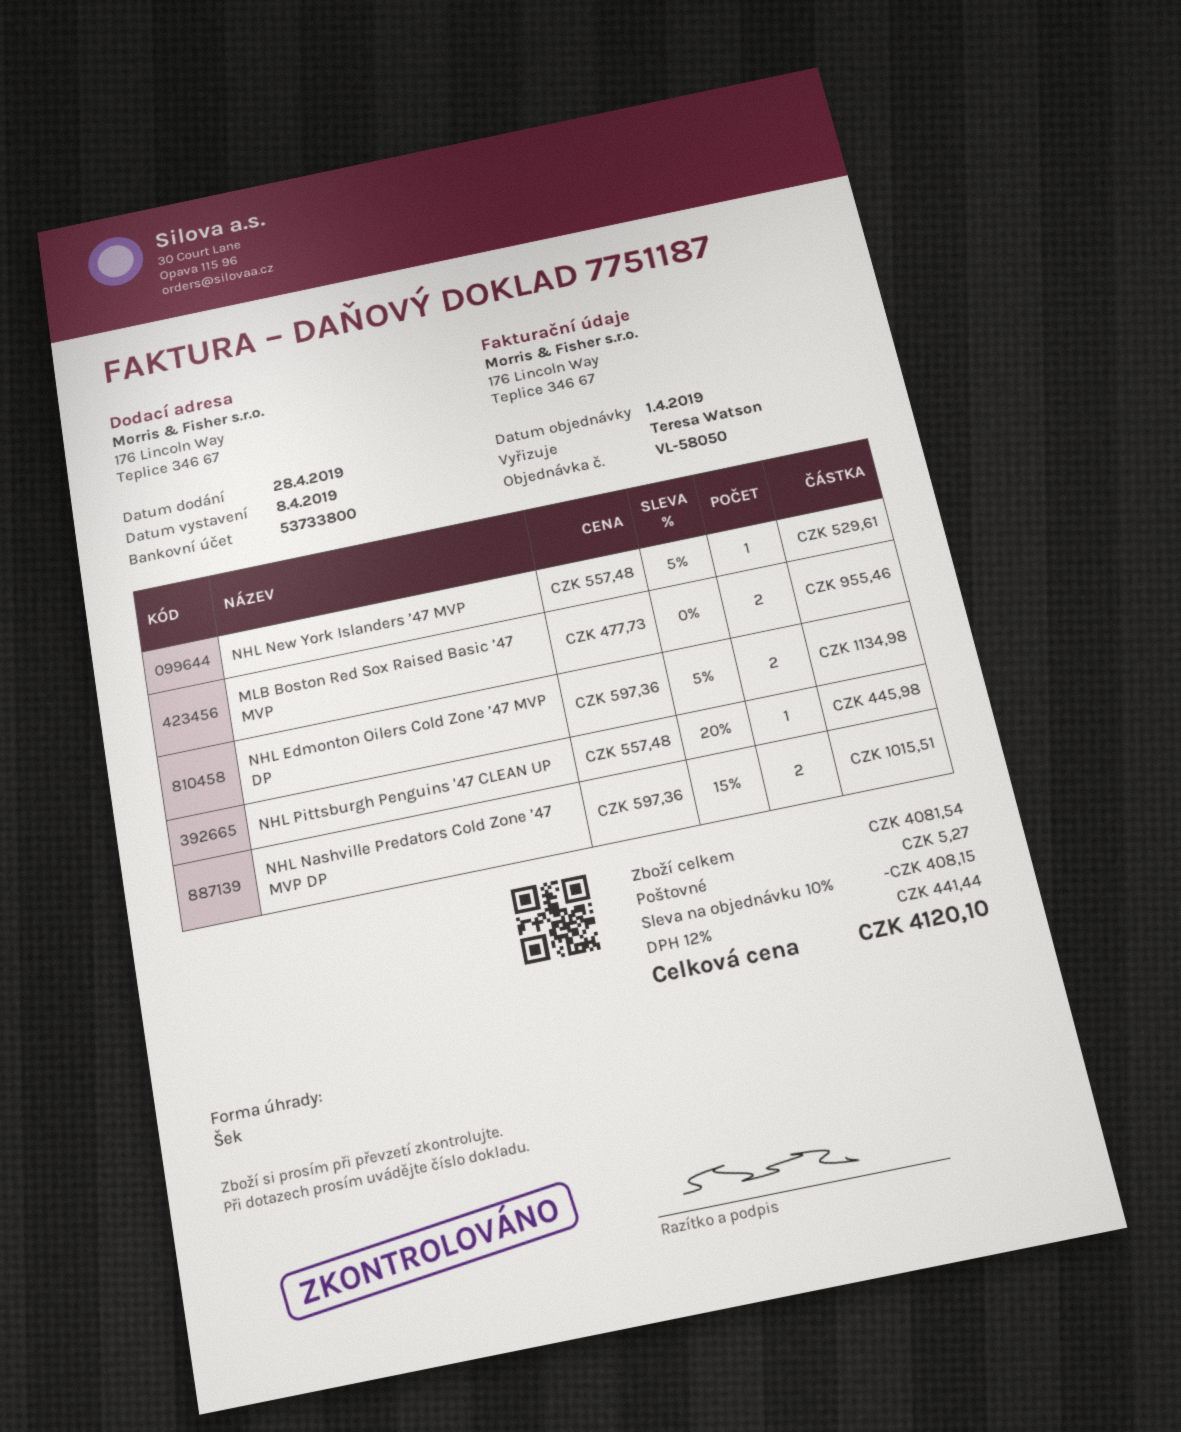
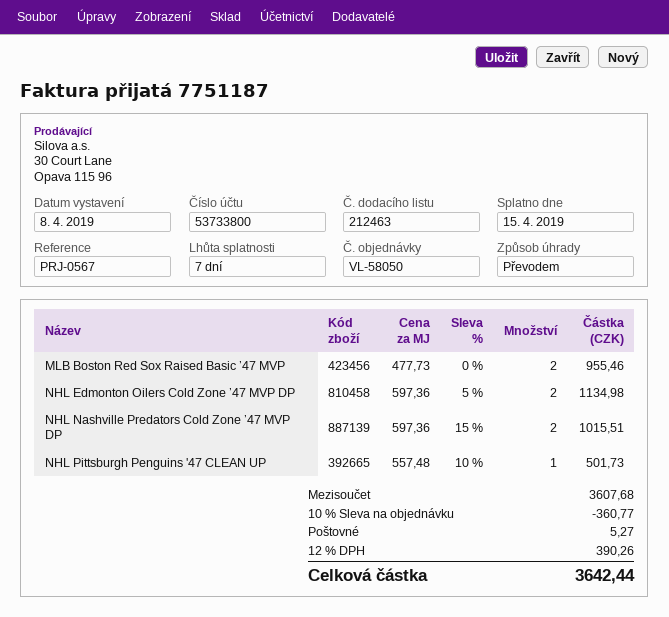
payment method: cheque -> bank transfer
NHL New York Islanders ’47 MVP: 1 x 557.48 - 5% = 529.61 -> none
NHL Pittsburgh Penguins '47 CLEAN UP: 1 x 557.48 - 20% = 445.98 -> 1 x 557.48 - 10% = 501.73
subtotal: 4081.54 -> 3607.68
discount: 10% = 408.15 -> 10% = 360.77
tax: 12% = 441.44 -> 12% = 390.26
total: 4120.10 -> 3642.44

